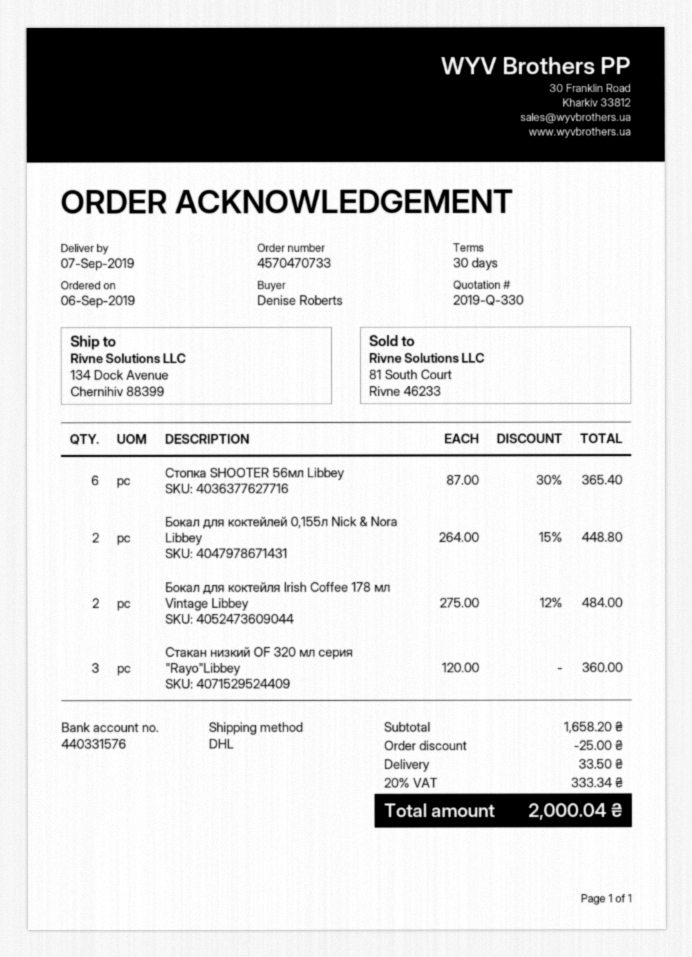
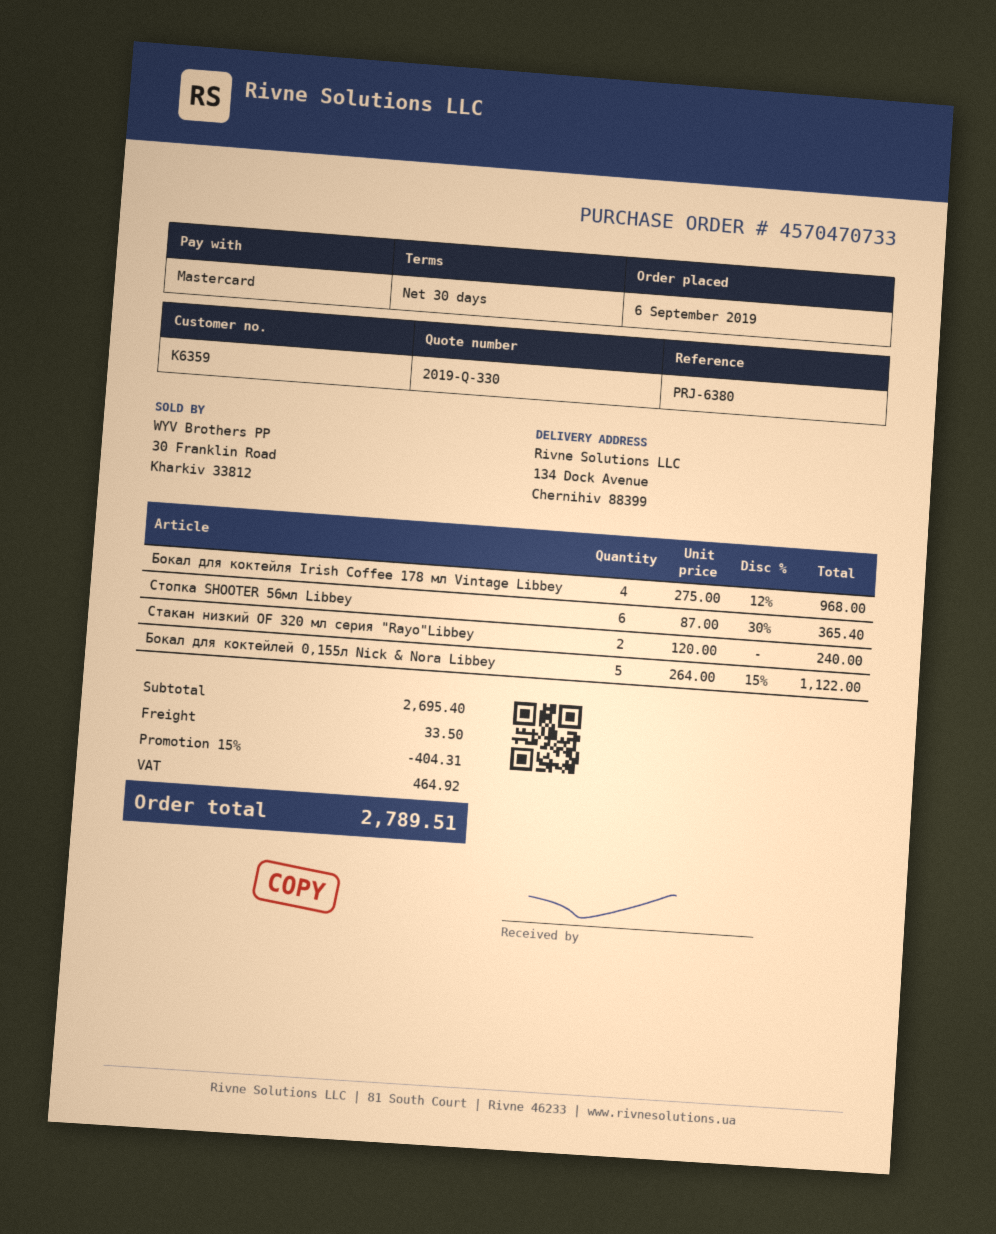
Бокал для коктейлей 0,155л Nick & Nora Libbey: 2 x 264.00 - 15% = 448.80 -> 5 x 264.00 - 15% = 1122.00
Бокал для коктейля Irish Coffee 178 мл Vintage Libbey: 2 x 275.00 - 12% = 484.00 -> 4 x 275.00 - 12% = 968.00
Стакан низкий OF 320 мл серия "Rayo"Libbey: 3 x 120.00 = 360.00 -> 2 x 120.00 = 240.00
subtotal: 1658.20 -> 2695.40
discount: 25.00 -> 404.31
tax: 333.34 -> 464.92
total: 2000.04 -> 2789.51

